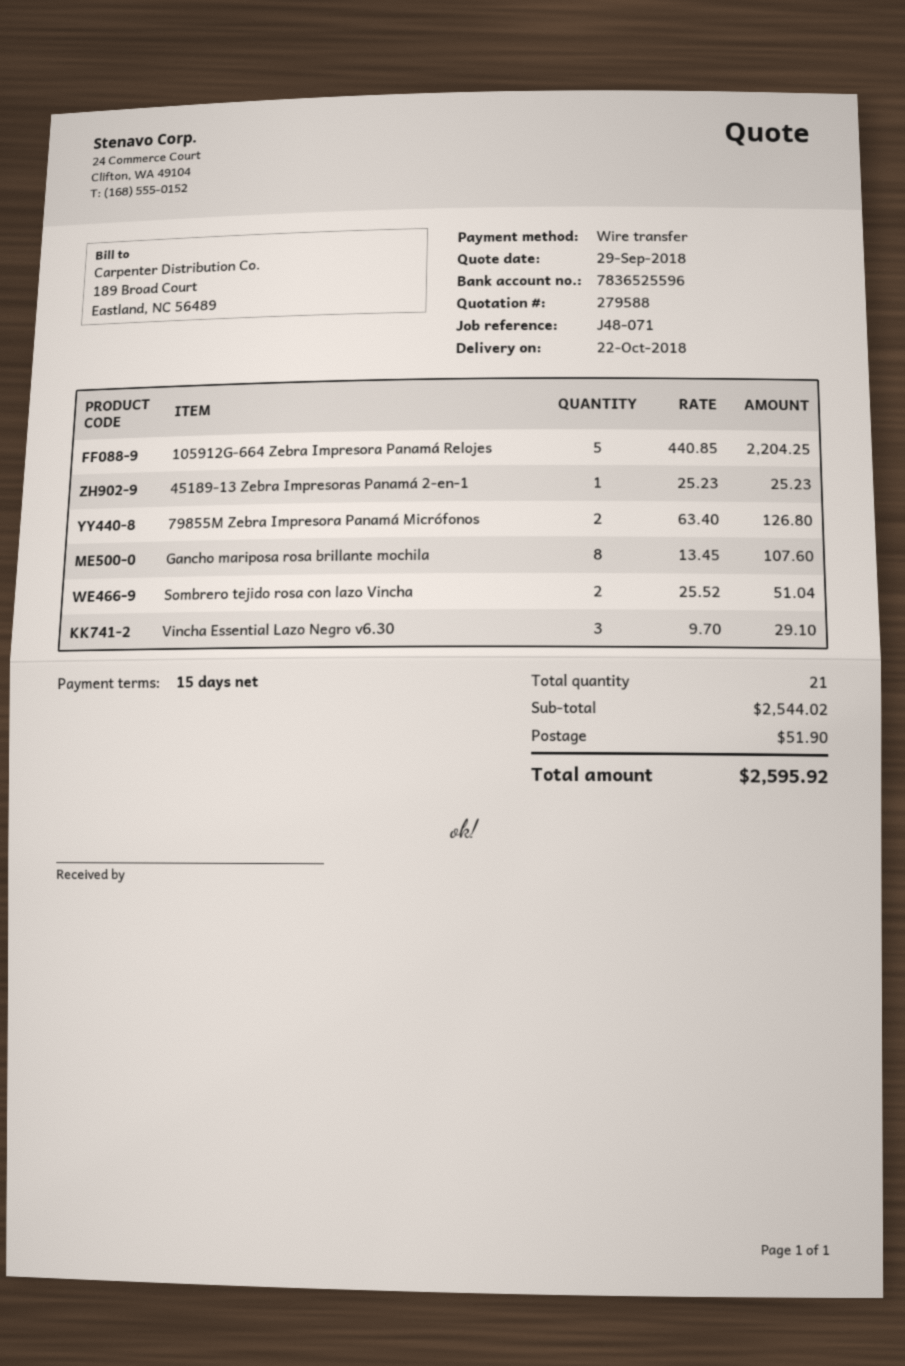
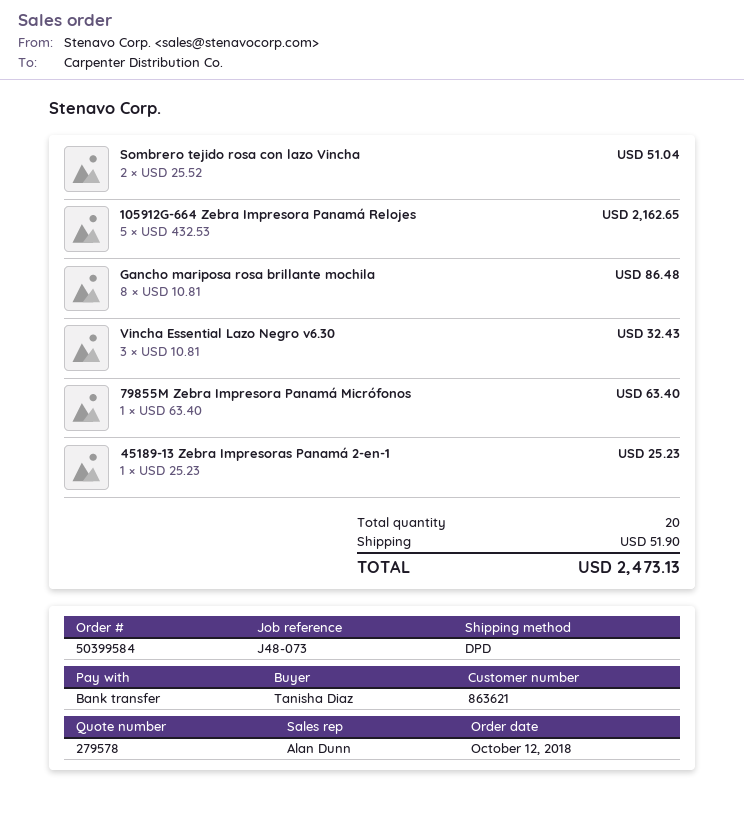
quote number: 279588 -> 279578
reference: J48-071 -> J48-073
105912G-664 Zebra Impresora Panamá Relojes: 5 x 440.85 = 2204.25 -> 5 x 432.53 = 2162.65
79855M Zebra Impresora Panamá Micrófonos: 2 x 63.40 = 126.80 -> 1 x 63.40 = 63.40
Gancho mariposa rosa brillante mochila: 8 x 13.45 = 107.60 -> 8 x 10.81 = 86.48
Vincha Essential Lazo Negro v6.30: 3 x 9.70 = 29.10 -> 3 x 10.81 = 32.43
total quantity: 21 -> 20
total: 2595.92 -> 2473.13

